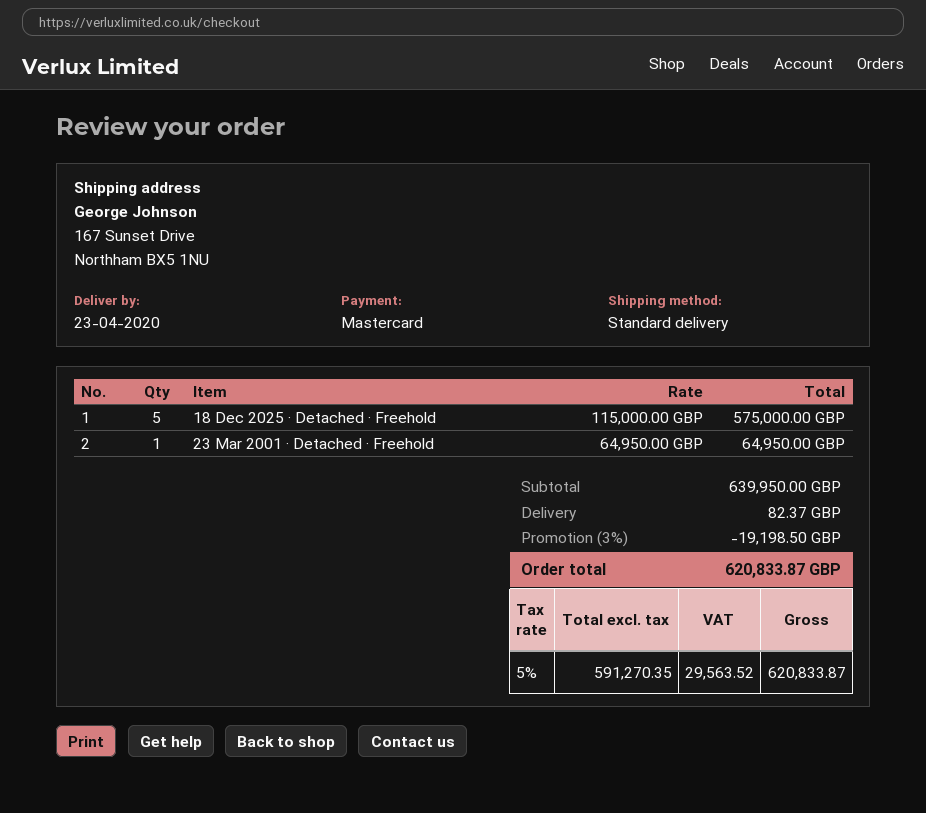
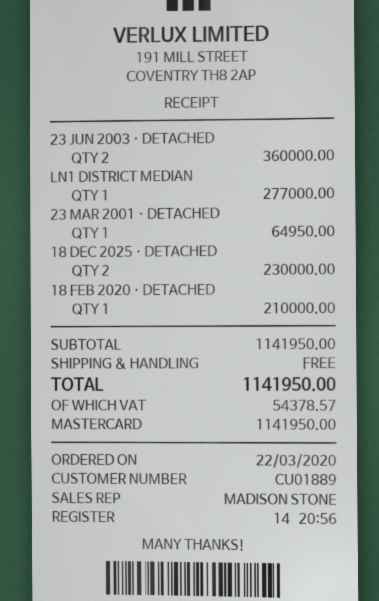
18 Dec 2025 · Detached · Freehold: 5 for 575000.00 -> 2 for 230000.00
23 JUN 2003 · DETACHED: none -> 2 for 360000.00
LN1 DISTRICT MEDIAN: none -> 1 for 277000.00
18 FEB 2020 · DETACHED: none -> 1 for 210000.00
subtotal: 639950.00 -> 1141950.00
discount: 3% = 19198.50 -> none
shipping: 82.37 -> 0.00
tax: 29563.52 -> 54378.57
total: 620833.87 -> 1141950.00

